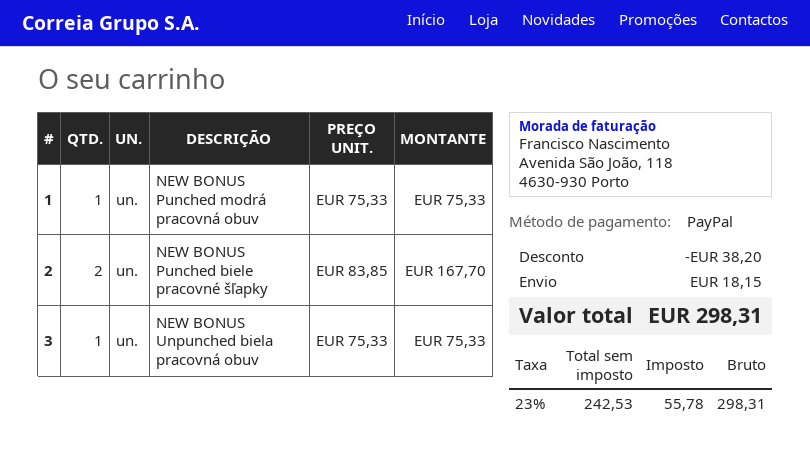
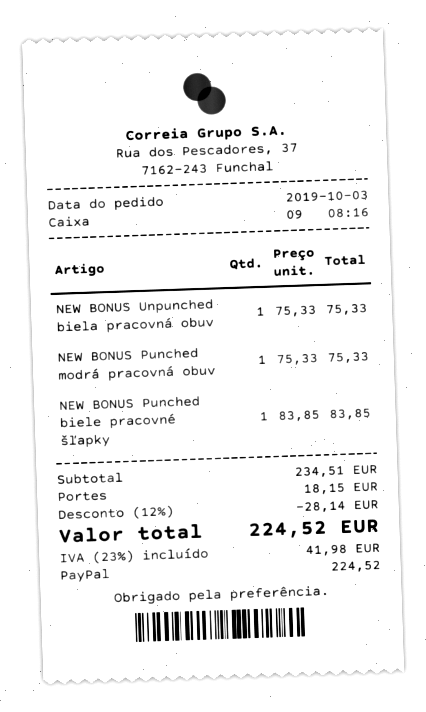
NEW BONUS Punched biele pracovné šľapky: 2 x 83.85 = 167.70 -> 1 x 83.85 = 83.85
discount: 38.20 -> 28.14
tax: 23% = 55.78 -> 23% = 41.98
total: 298.31 -> 224.52

